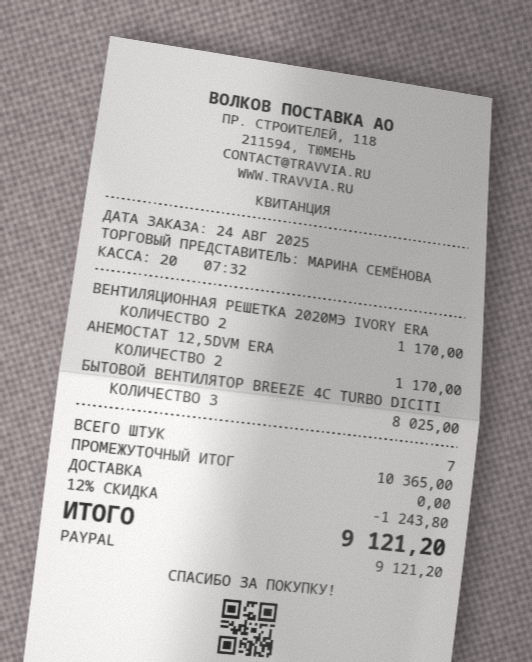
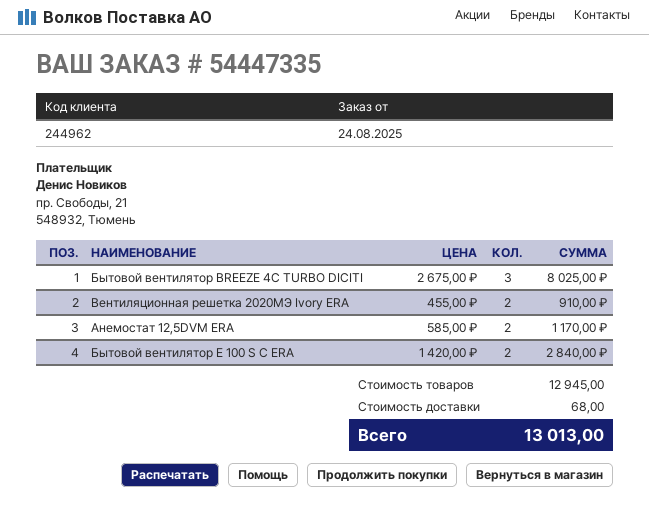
ВЕНТИЛЯЦИОННАЯ РЕШЕТКА 2020МЭ IVORY ERA: 2 for 1170.00 -> 2 for 910.00
Бытовой вентилятор E 100 S C ERA: none -> 2 for 2840.00
subtotal: 10365.00 -> 12945.00
discount: 12% = 1243.80 -> none
shipping: 0.00 -> 68.00
total: 9121.20 -> 13013.00

